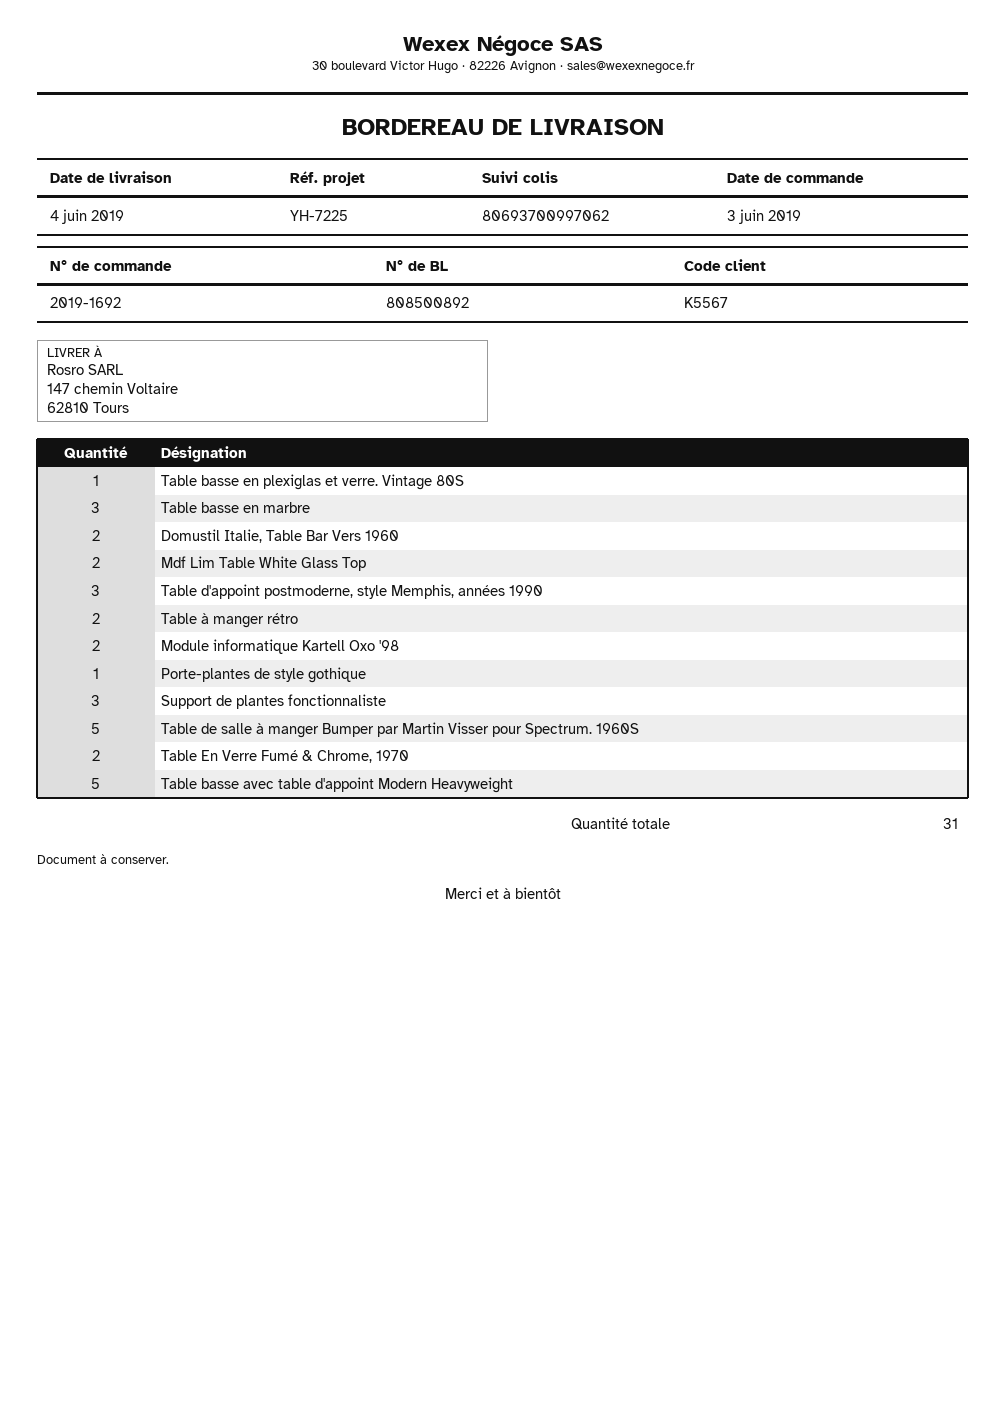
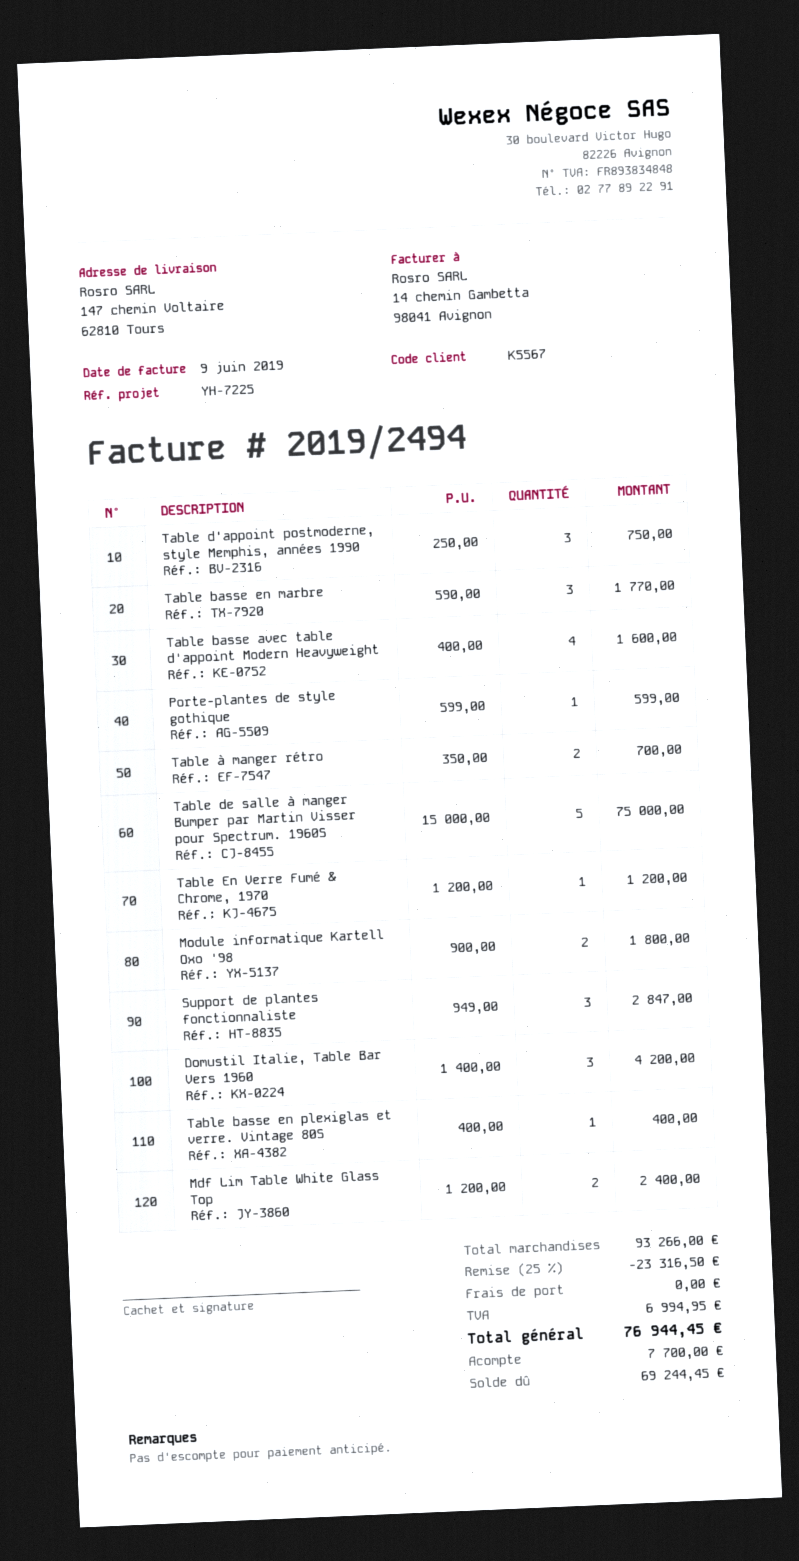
Domustil Italie, Table Bar Vers 1960: 2 -> 3
Table En Verre Fumé & Chrome, 1970: 2 -> 1
Table basse avec table d'appoint Modern Heavyweight: 5 -> 4

